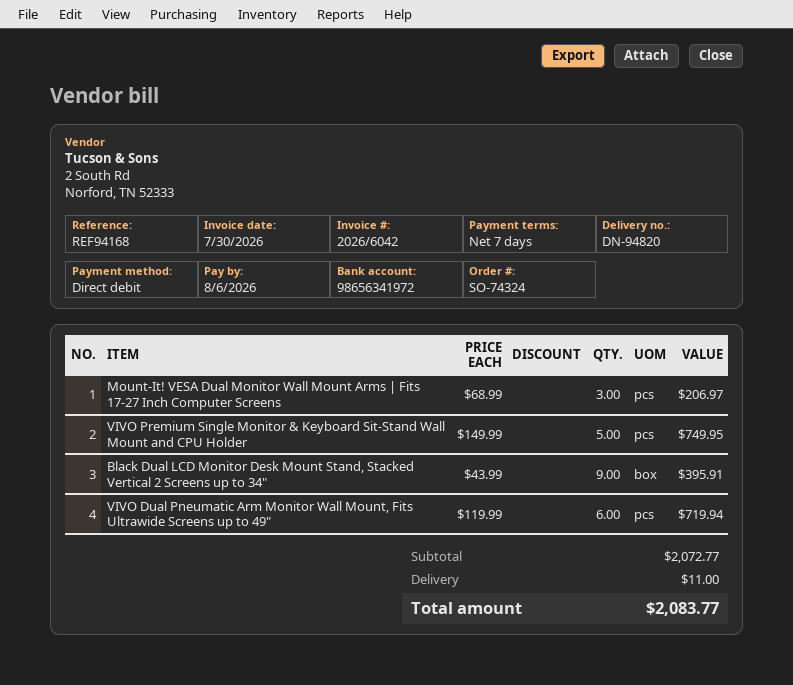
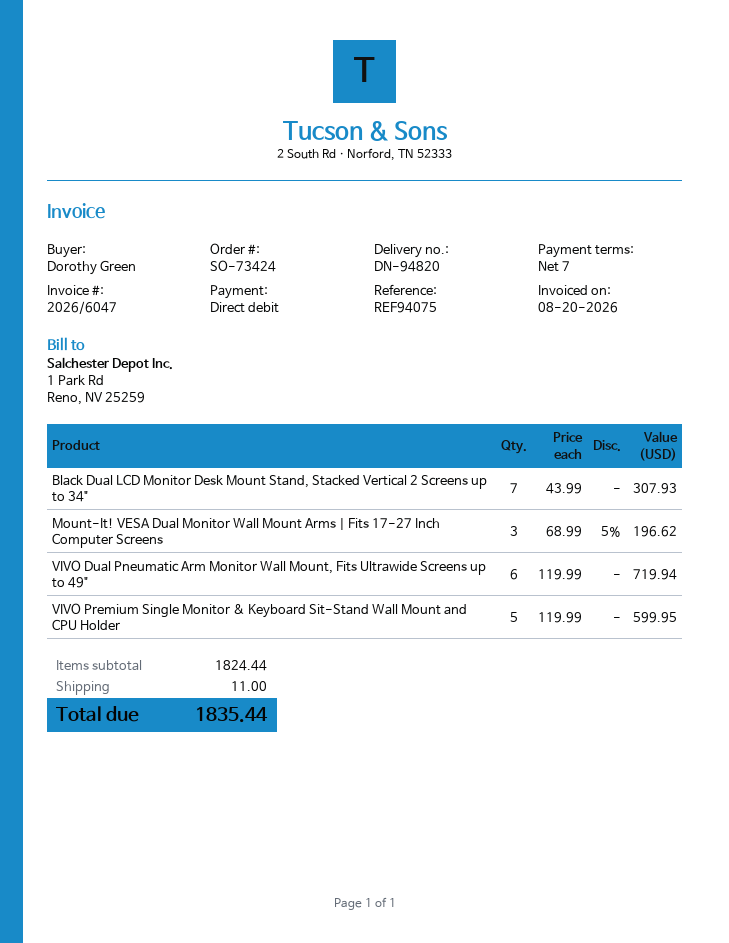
order number: SO-74324 -> SO-73424
invoice number: 2026/6042 -> 2026/6047
invoice date: 2026-07-30 -> 2026-08-20
reference: REF94168 -> REF94075
Mount-It! VESA Dual Monitor Wall Mount Arms | Fits 17-27 Inch Computer Screens: 3 x 68.99 = 206.97 -> 3 x 68.99 - 5% = 196.62
VIVO Premium Single Monitor & Keyboard Sit-Stand Wall Mount and CPU Holder: 5 x 149.99 = 749.95 -> 5 x 119.99 = 599.95
Black Dual LCD Monitor Desk Mount Stand, Stacked Vertical 2 Screens up to 34": 9 x 43.99 = 395.91 -> 7 x 43.99 = 307.93
subtotal: 2072.77 -> 1824.44
total: 2083.77 -> 1835.44

